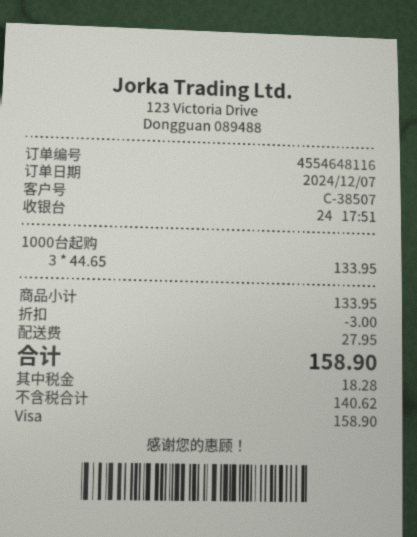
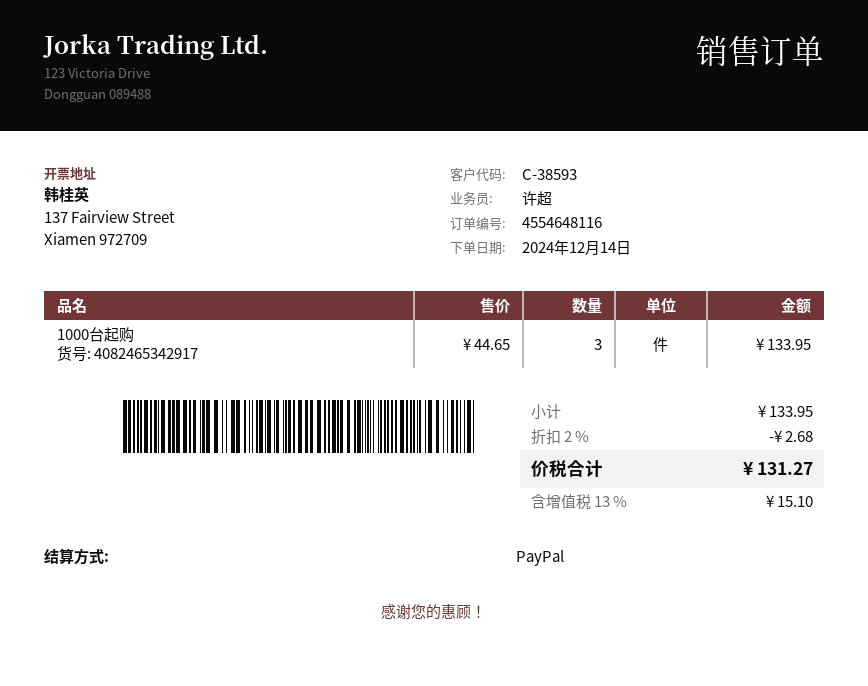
order date: 2024-12-07 -> 2024-12-14
customer number: C-38507 -> C-38593
payment method: Visa -> PayPal
discount: 3.00 -> 2.68
shipping: 27.95 -> none
tax: 18.28 -> 15.10
total: 158.90 -> 131.27

